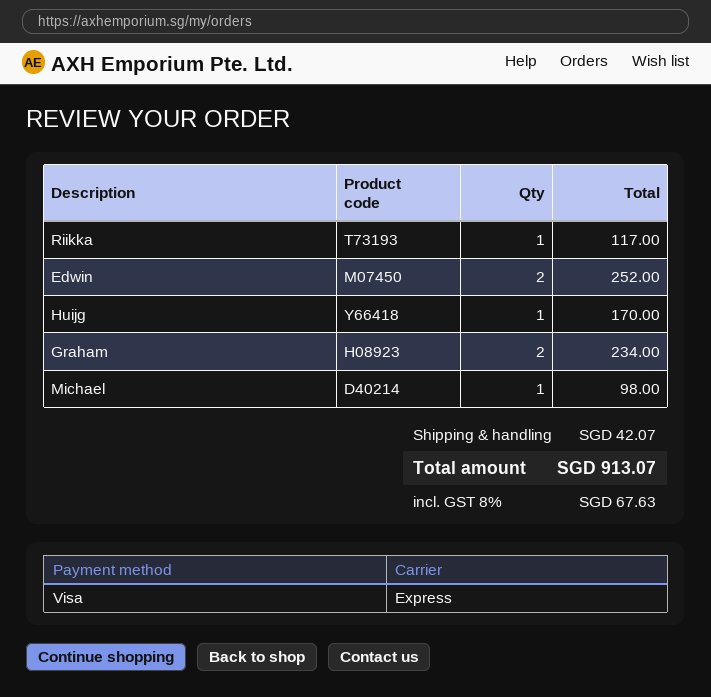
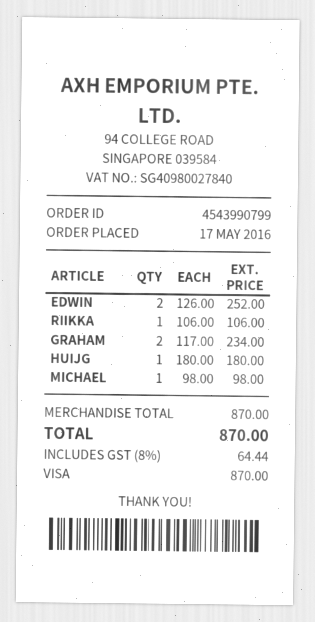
Riikka: 1 for 117.00 -> 1 for 106.00
Huijg: 1 for 170.00 -> 1 for 180.00
shipping: 42.07 -> none
tax: 8% = 67.63 -> 8% = 64.44
total: 913.07 -> 870.00

